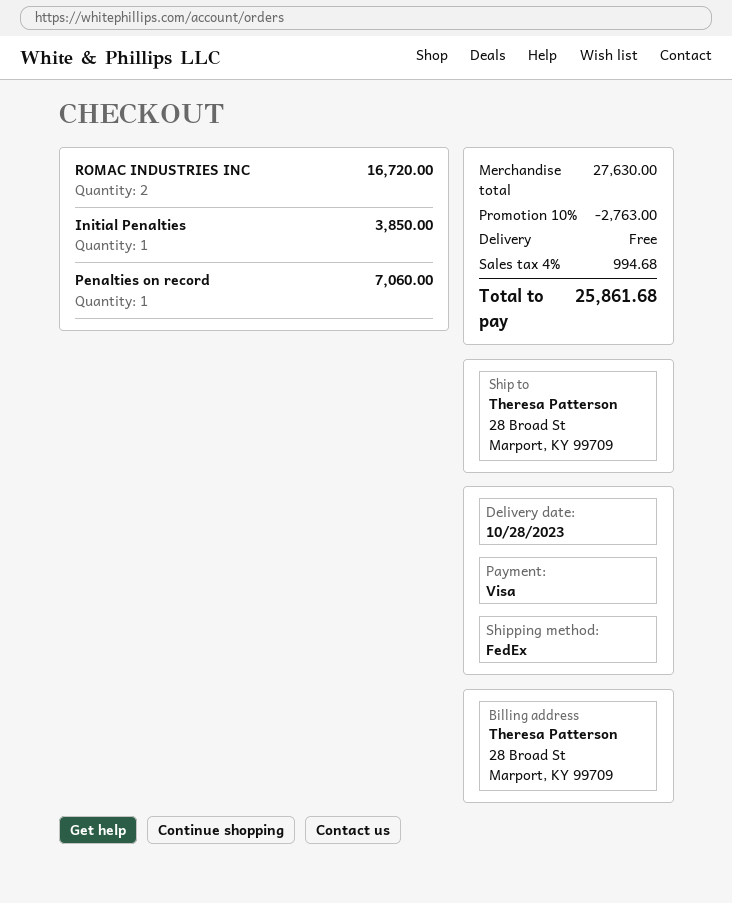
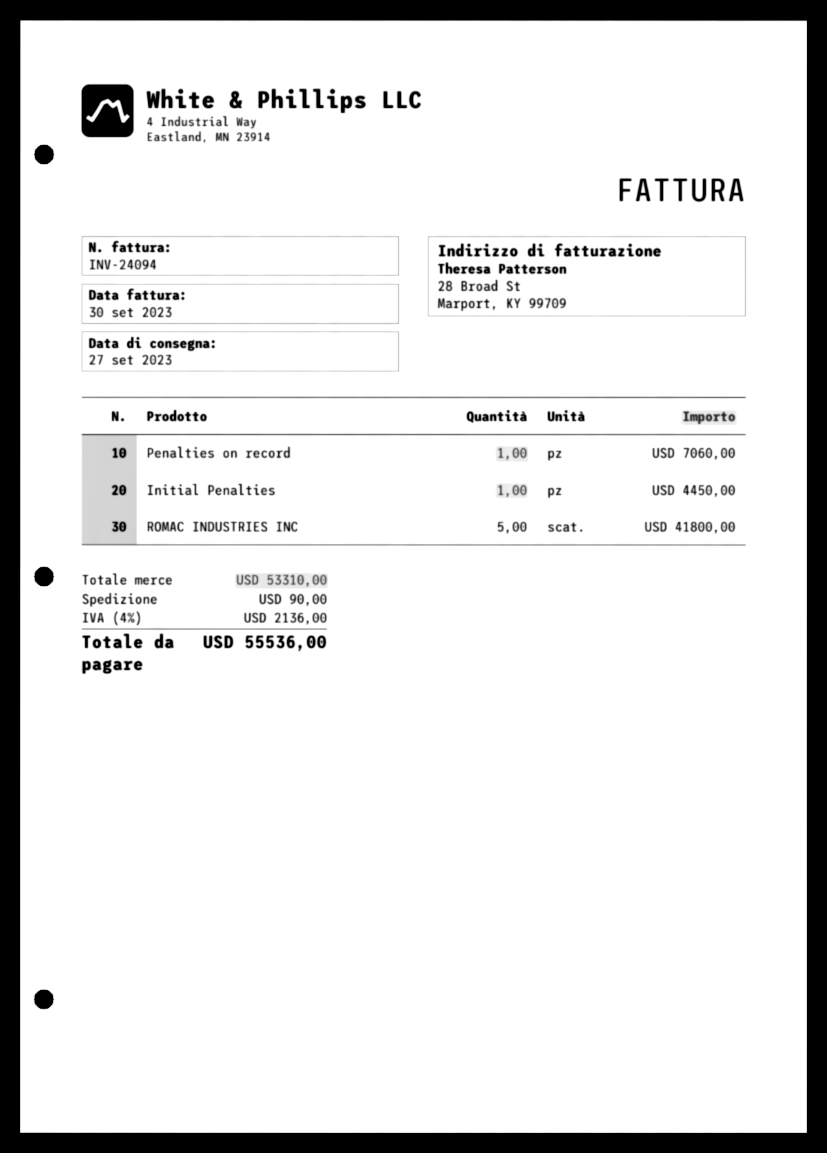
delivery date: 2023-10-28 -> 2023-09-27
ROMAC INDUSTRIES INC: 2 for 16720.00 -> 5 for 41800.00
Initial Penalties: 1 for 3850.00 -> 1 for 4450.00
subtotal: 27630.00 -> 53310.00
discount: 10% = 2763.00 -> none
shipping: 0.00 -> 90.00
tax: 4% = 994.68 -> 4% = 2136.00
total: 25861.68 -> 55536.00

